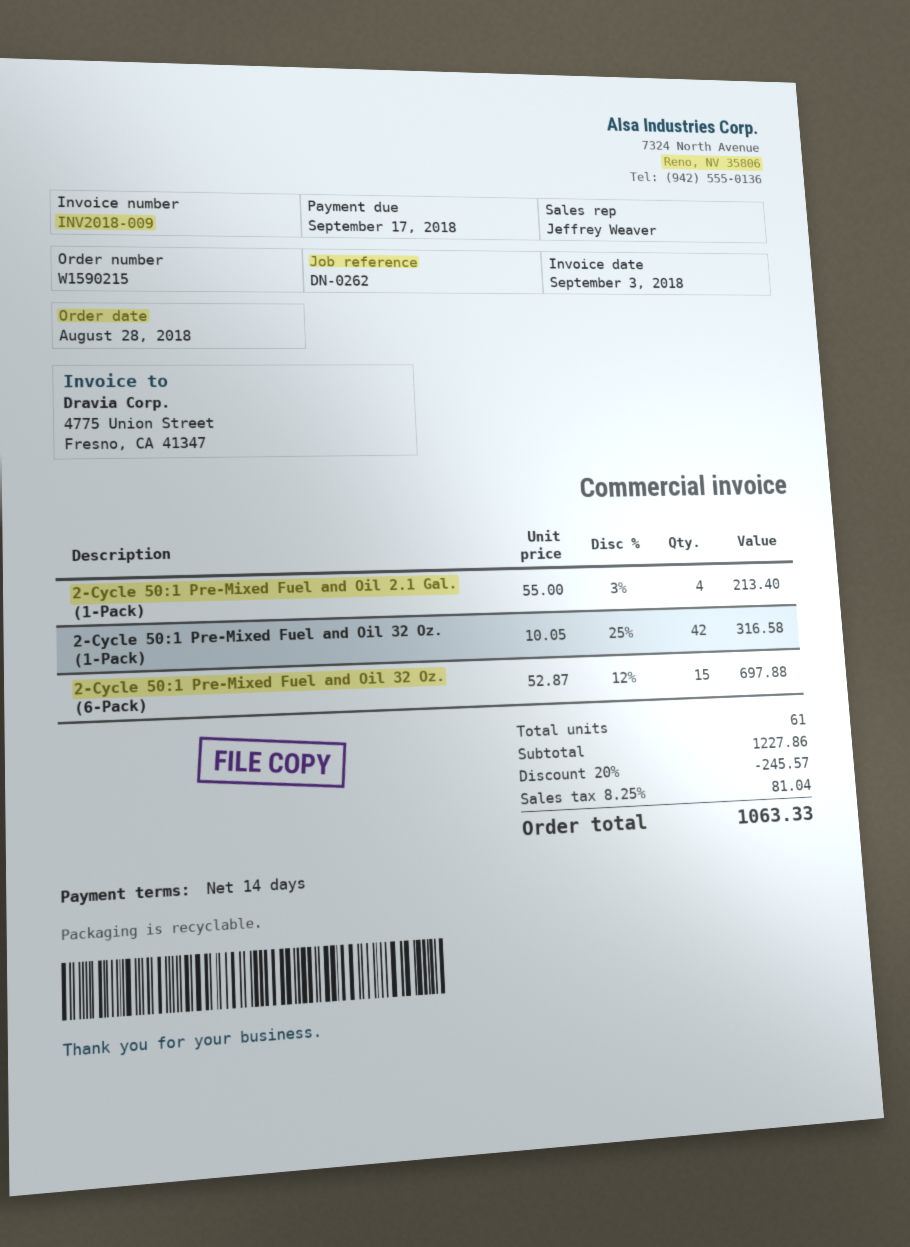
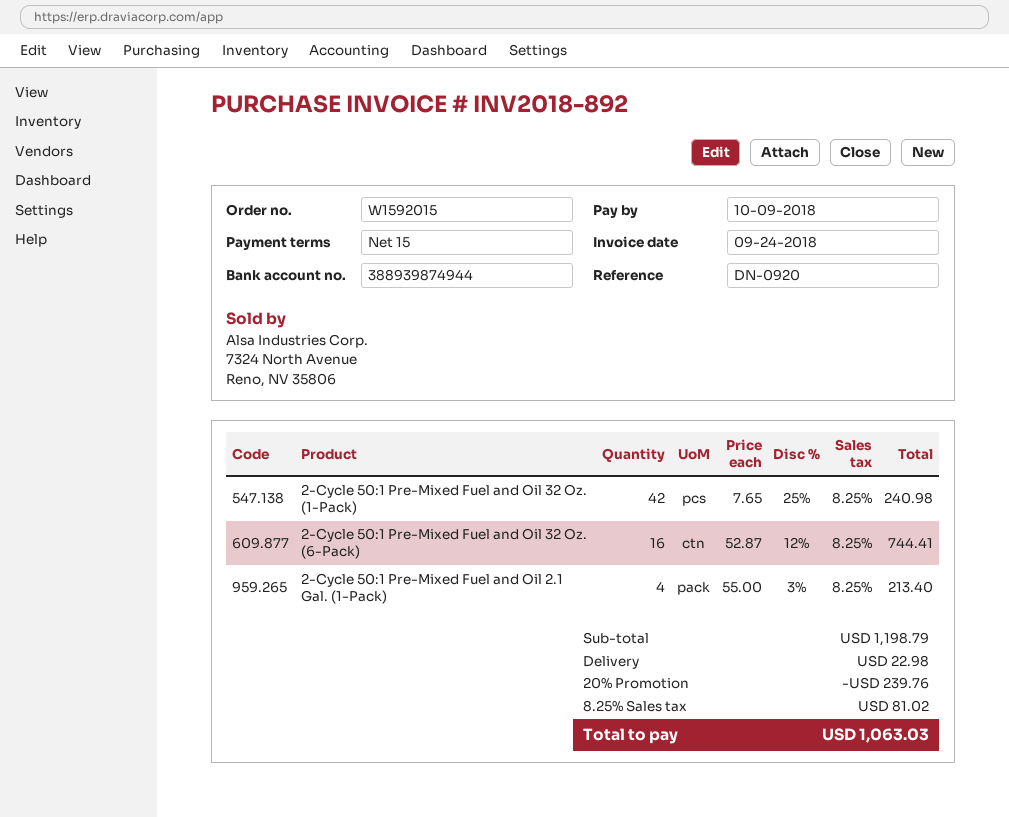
order number: W1590215 -> W1592015
invoice number: INV2018-009 -> INV2018-892
invoice date: 2018-09-03 -> 2018-09-24
payment terms: 14 days -> 15 days
due date: 2018-09-17 -> 2018-10-09
reference: DN-0262 -> DN-0920
2-Cycle 50:1 Pre-Mixed Fuel and Oil 32 Oz. (1-Pack): 42 x 10.05 - 25% = 316.58 -> 42 x 7.65 - 25% = 240.98
2-Cycle 50:1 Pre-Mixed Fuel and Oil 32 Oz. (6-Pack): 15 x 52.87 - 12% = 697.88 -> 16 x 52.87 - 12% = 744.41
subtotal: 1227.86 -> 1198.79
discount: 20% = 245.57 -> 20% = 239.76
shipping: none -> 22.98
tax: 8.25% = 81.04 -> 8.25% = 81.02
total: 1063.33 -> 1063.03

